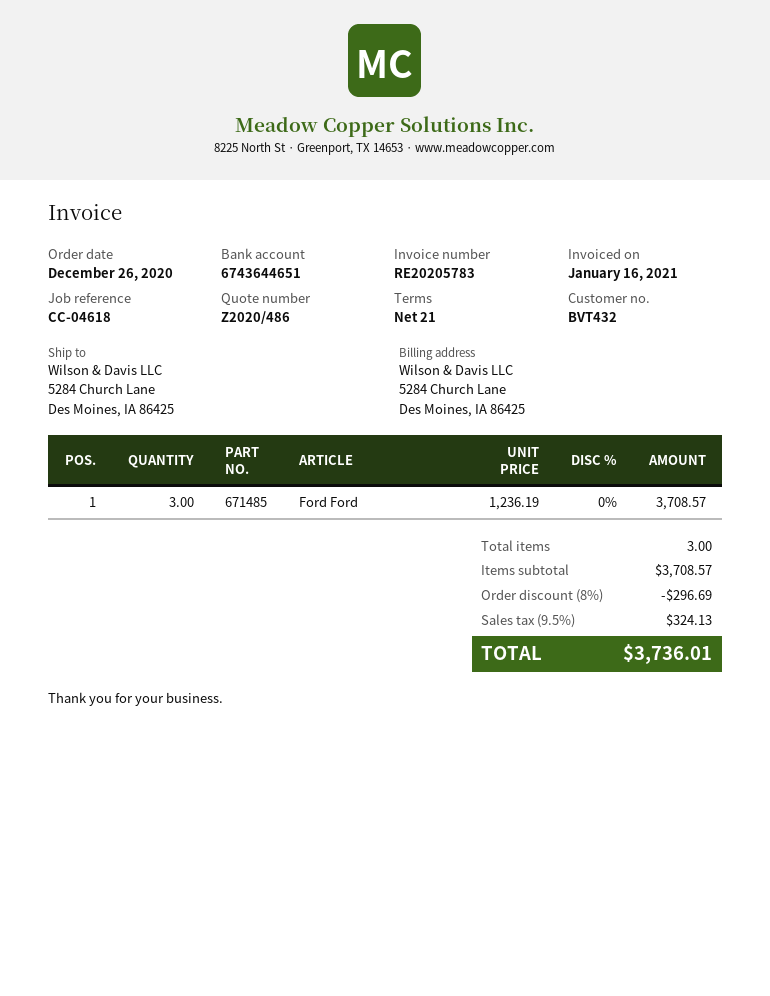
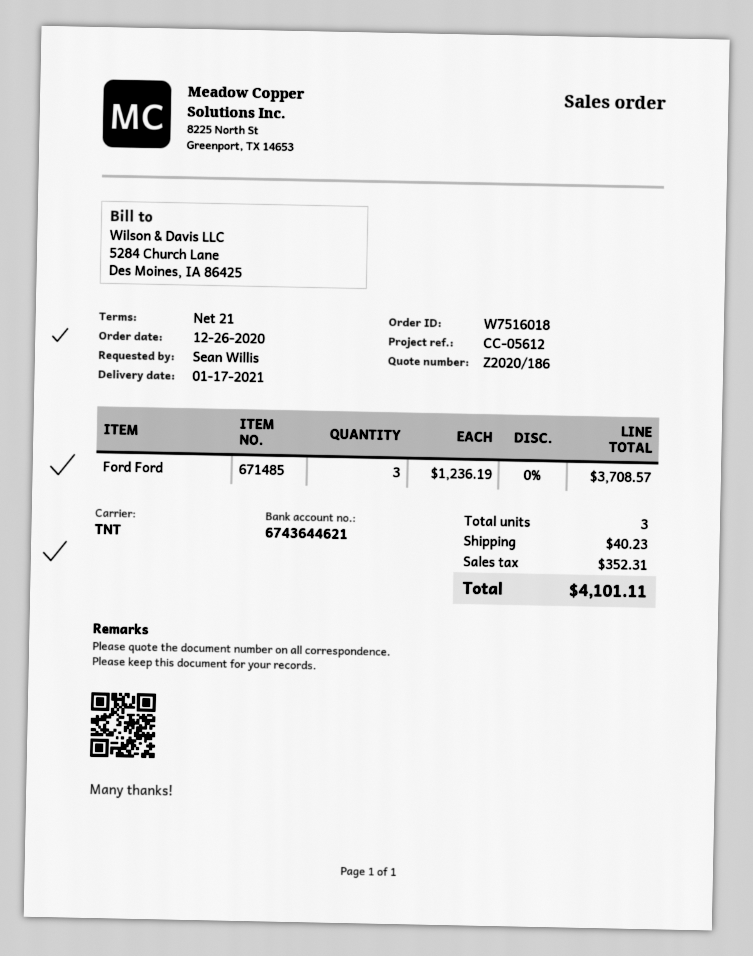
quote number: Z2020/486 -> Z2020/186
reference: CC-04618 -> CC-05612
bank account: 6743644651 -> 6743644621
discount: 8% = 296.69 -> none
shipping: none -> 40.23
tax: 324.13 -> 352.31
total: 3736.01 -> 4101.11

